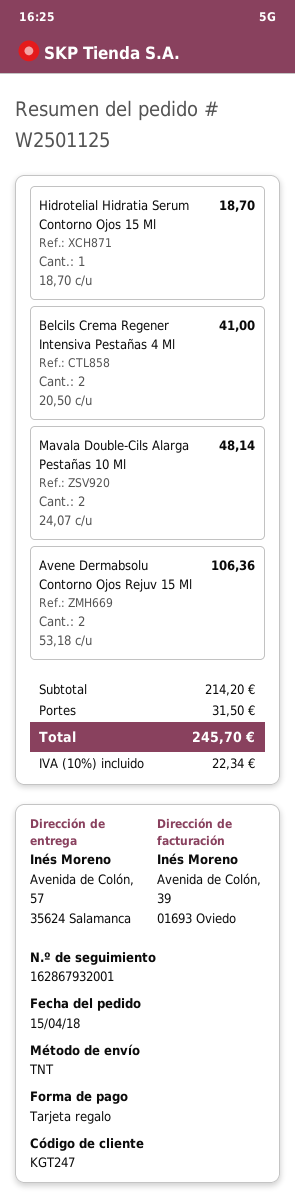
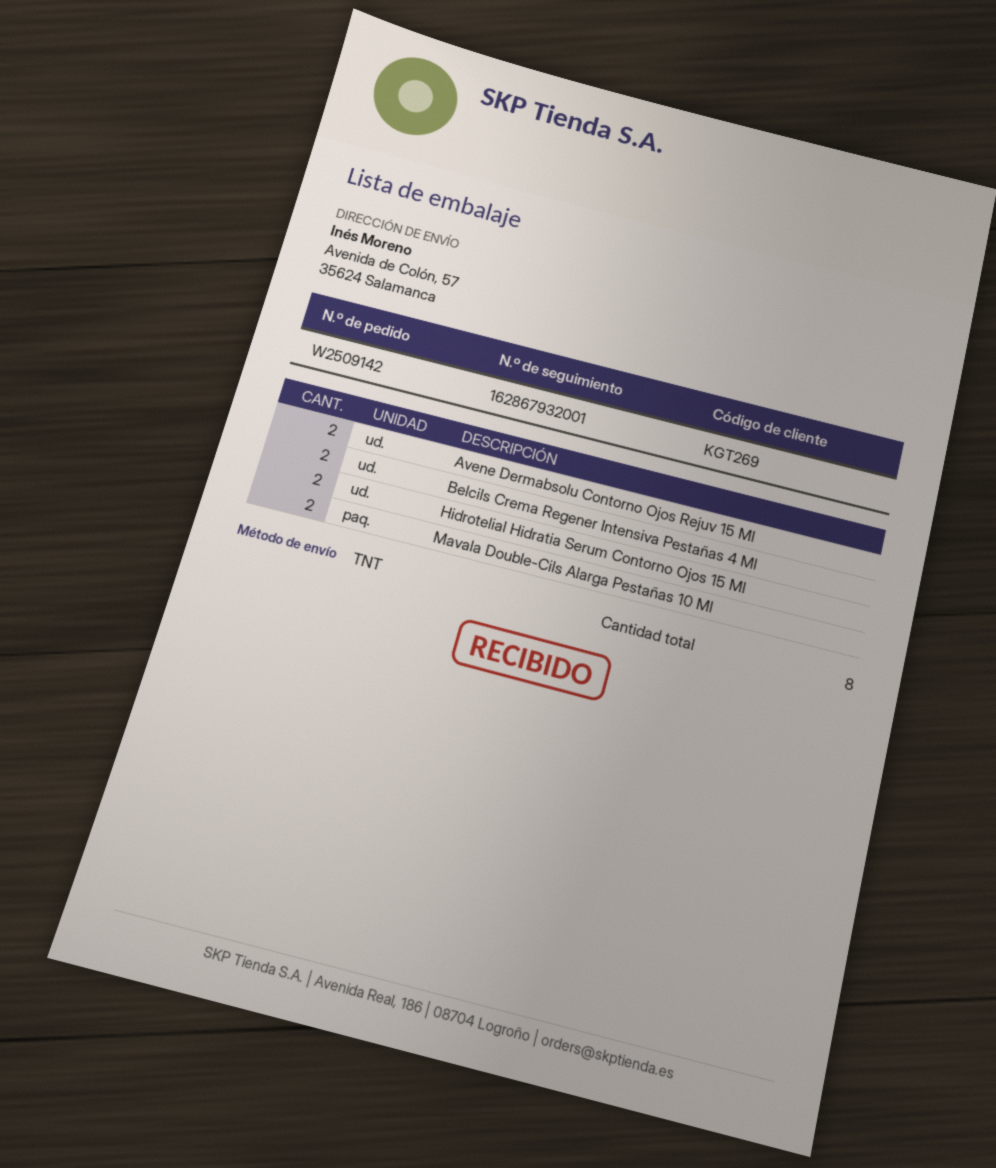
order number: W2501125 -> W2509142
customer number: KGT247 -> KGT269
Hidrotelial Hidratia Serum Contorno Ojos 15 Ml: 1 -> 2

